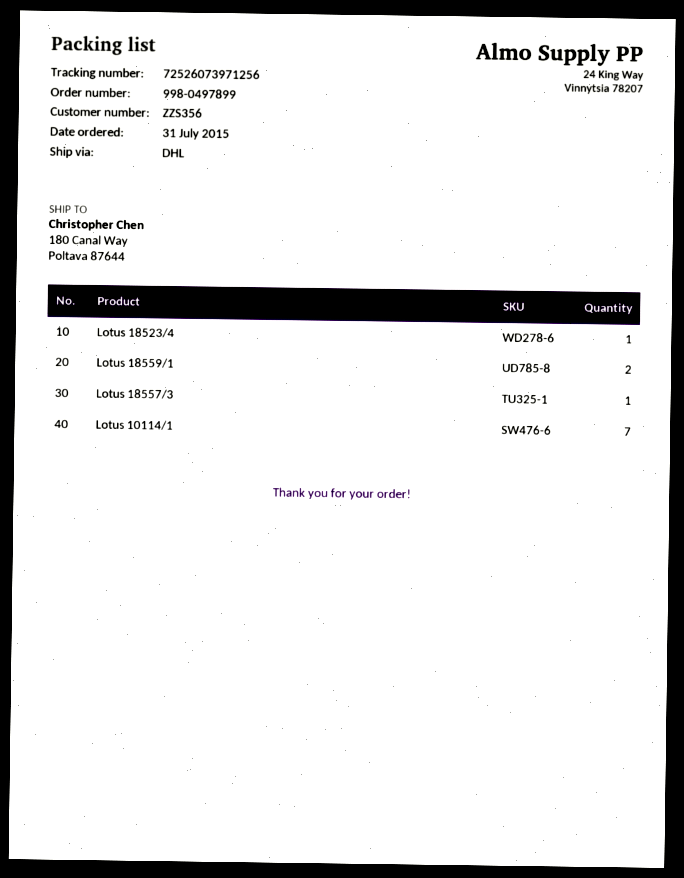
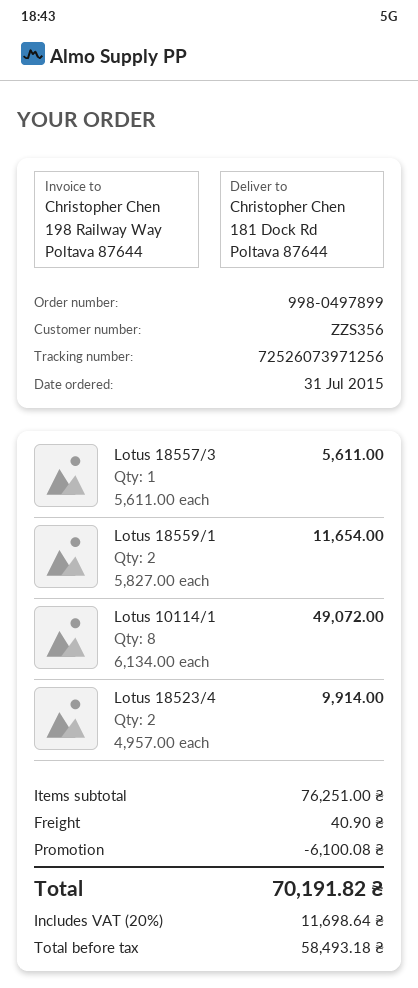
ship to: 180 Canal Way, Poltava 87644 -> 181 Dock Rd, Poltava 87644
Lotus 18523/4: 1 -> 2
Lotus 10114/1: 7 -> 8

